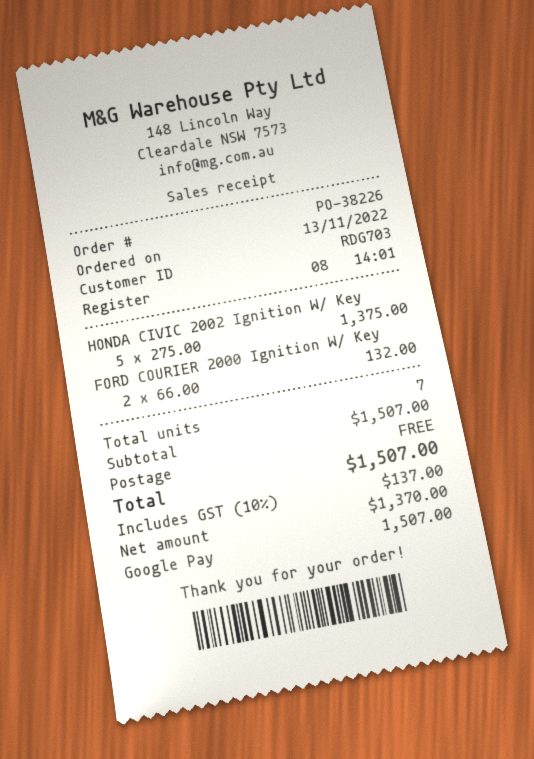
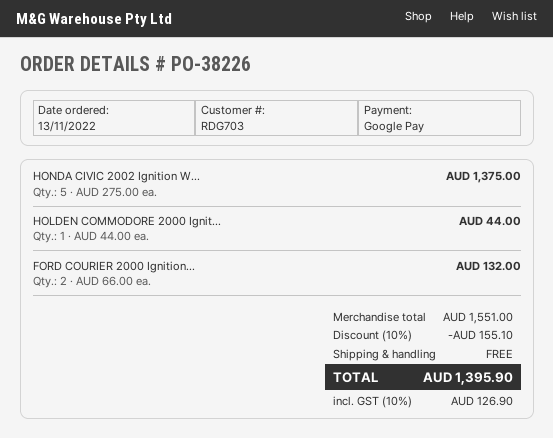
HOLDEN COMMODORE 2000 Ignit...: none -> 1 x 44.00 = 44.00
subtotal: 1507.00 -> 1551.00
discount: none -> 10% = 155.10
tax: 10% = 137.00 -> 10% = 126.90
total: 1507.00 -> 1395.90

